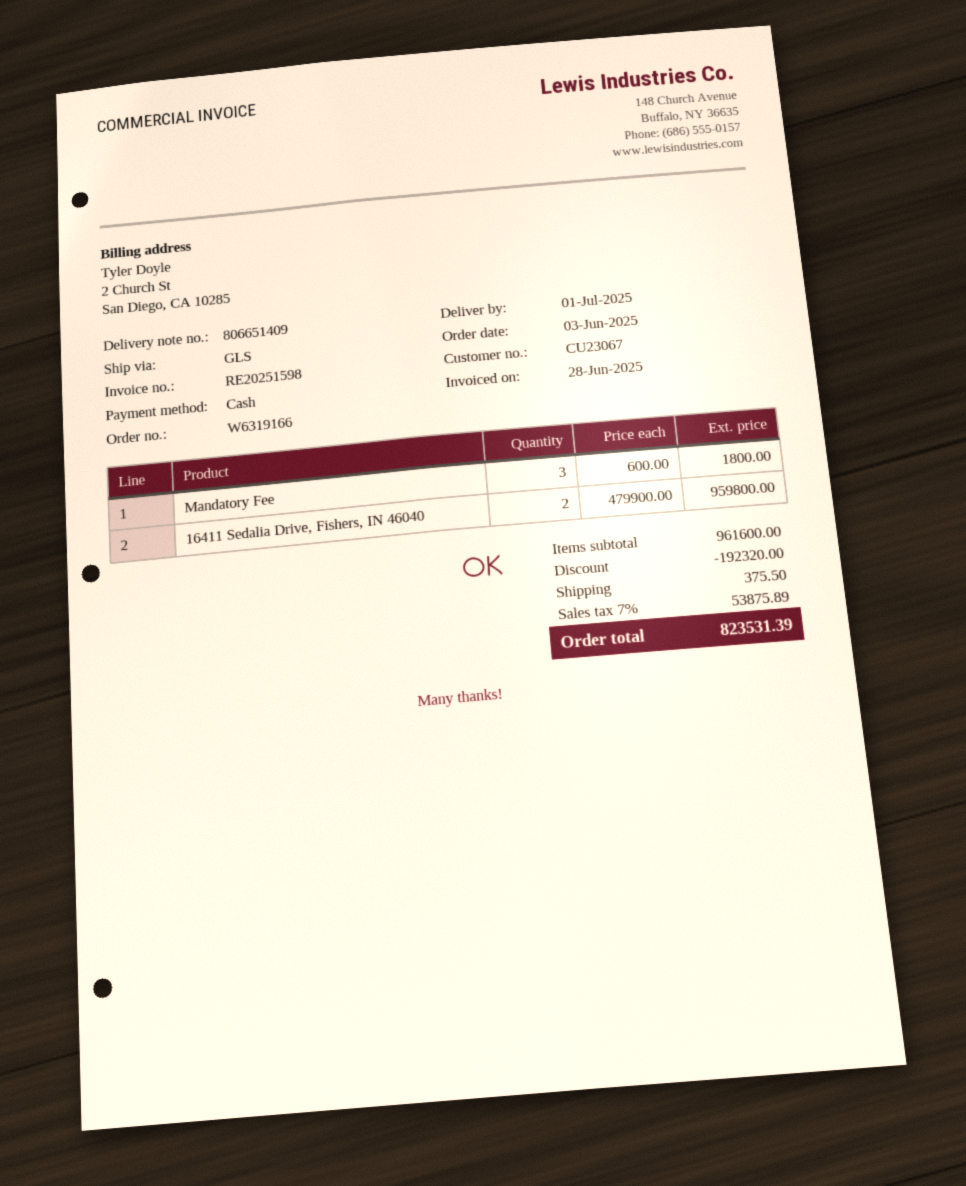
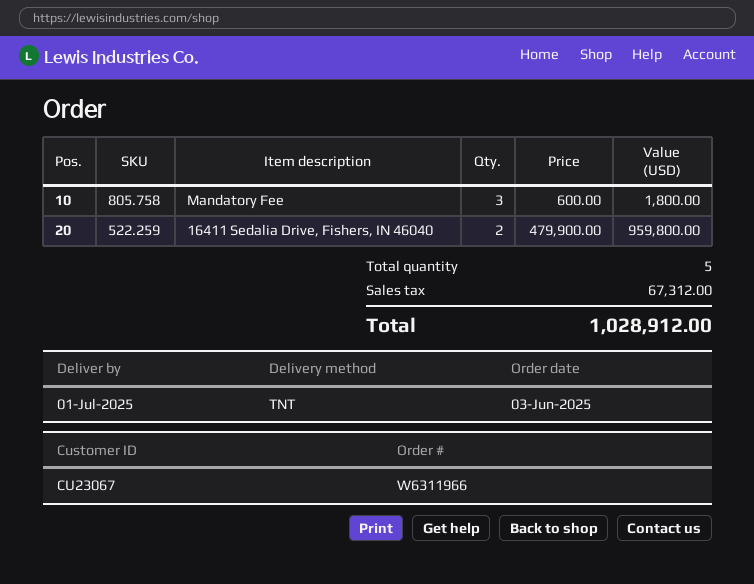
order number: W6319166 -> W6311966
shipping method: GLS -> TNT
discount: 192320.00 -> none
shipping: 375.50 -> none
tax: 53875.89 -> 67312.00
total: 823531.39 -> 1028912.00

